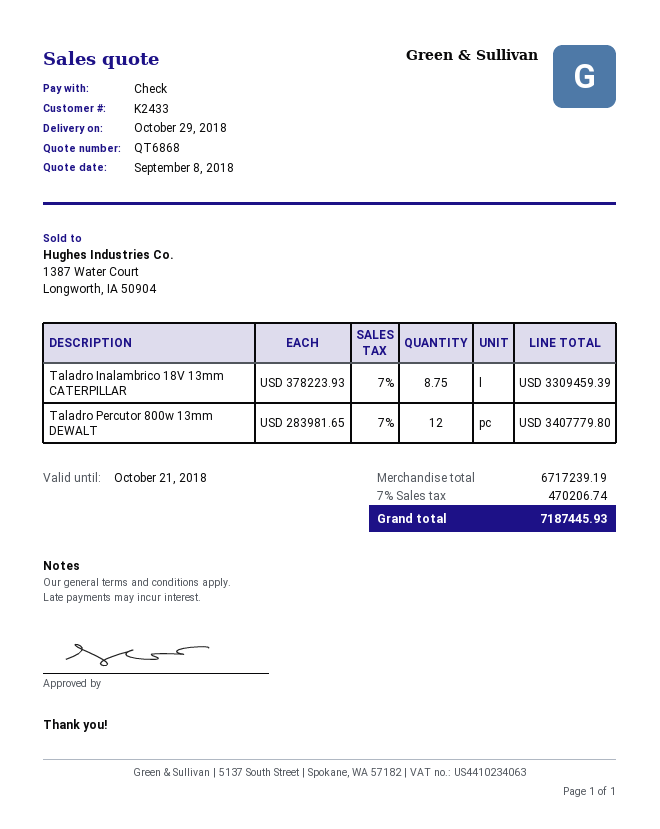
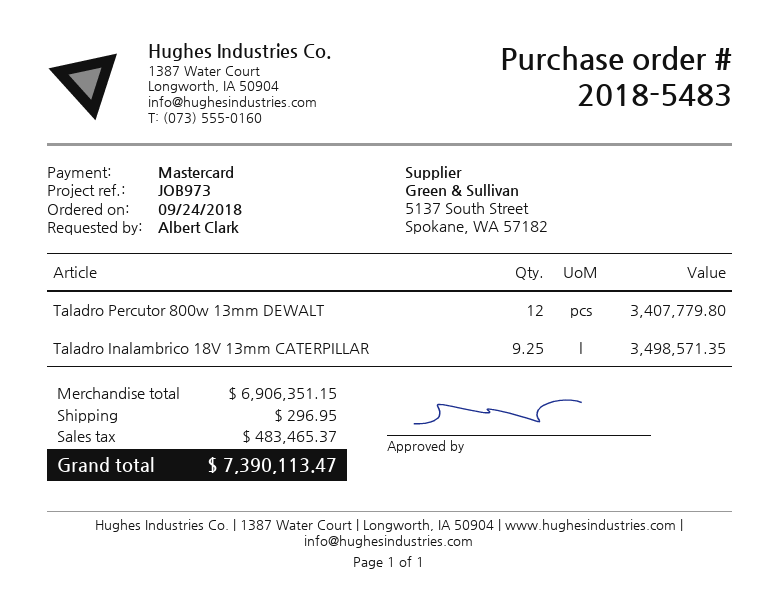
payment method: cheque -> Mastercard
Taladro Inalambrico 18V 13mm CATERPILLAR: 8.75 for 3309459.39 -> 9.25 for 3498571.35
subtotal: 6717239.19 -> 6906351.15
shipping: none -> 296.95
tax: 470206.74 -> 483465.37
total: 7187445.93 -> 7390113.47

